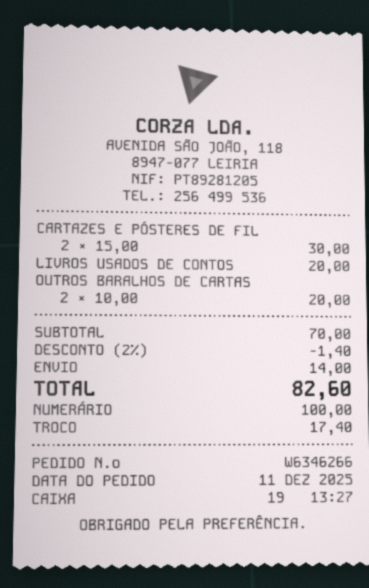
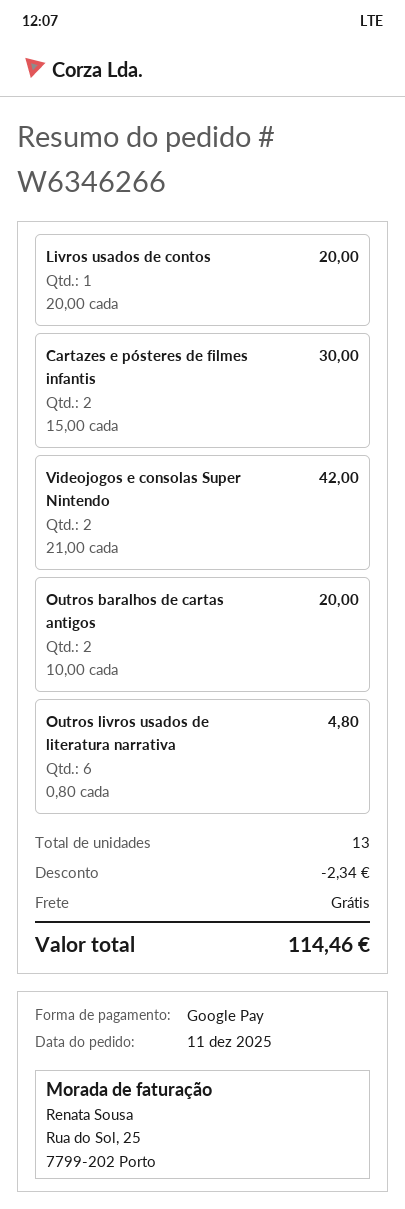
payment method: cash -> Google Pay
Videojogos e consolas Super Nintendo: none -> 2 x 21.00 = 42.00
Outros livros usados de literatura narrativa: none -> 6 x 0.80 = 4.80
discount: 1.40 -> 2.34
shipping: 14.00 -> 0.00
total: 82.60 -> 114.46

